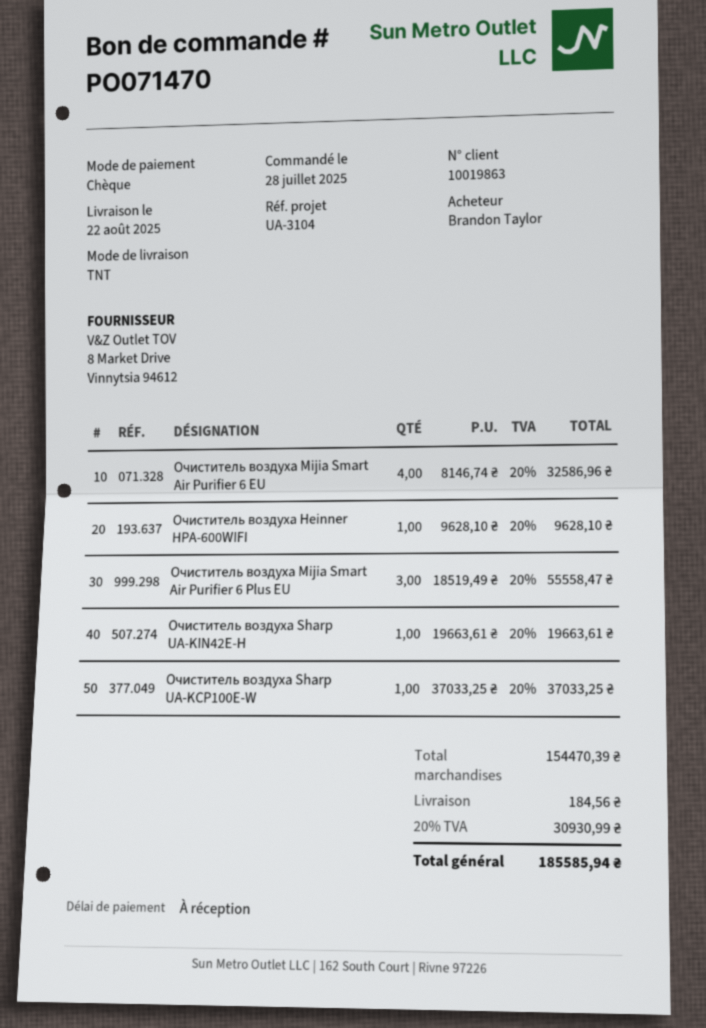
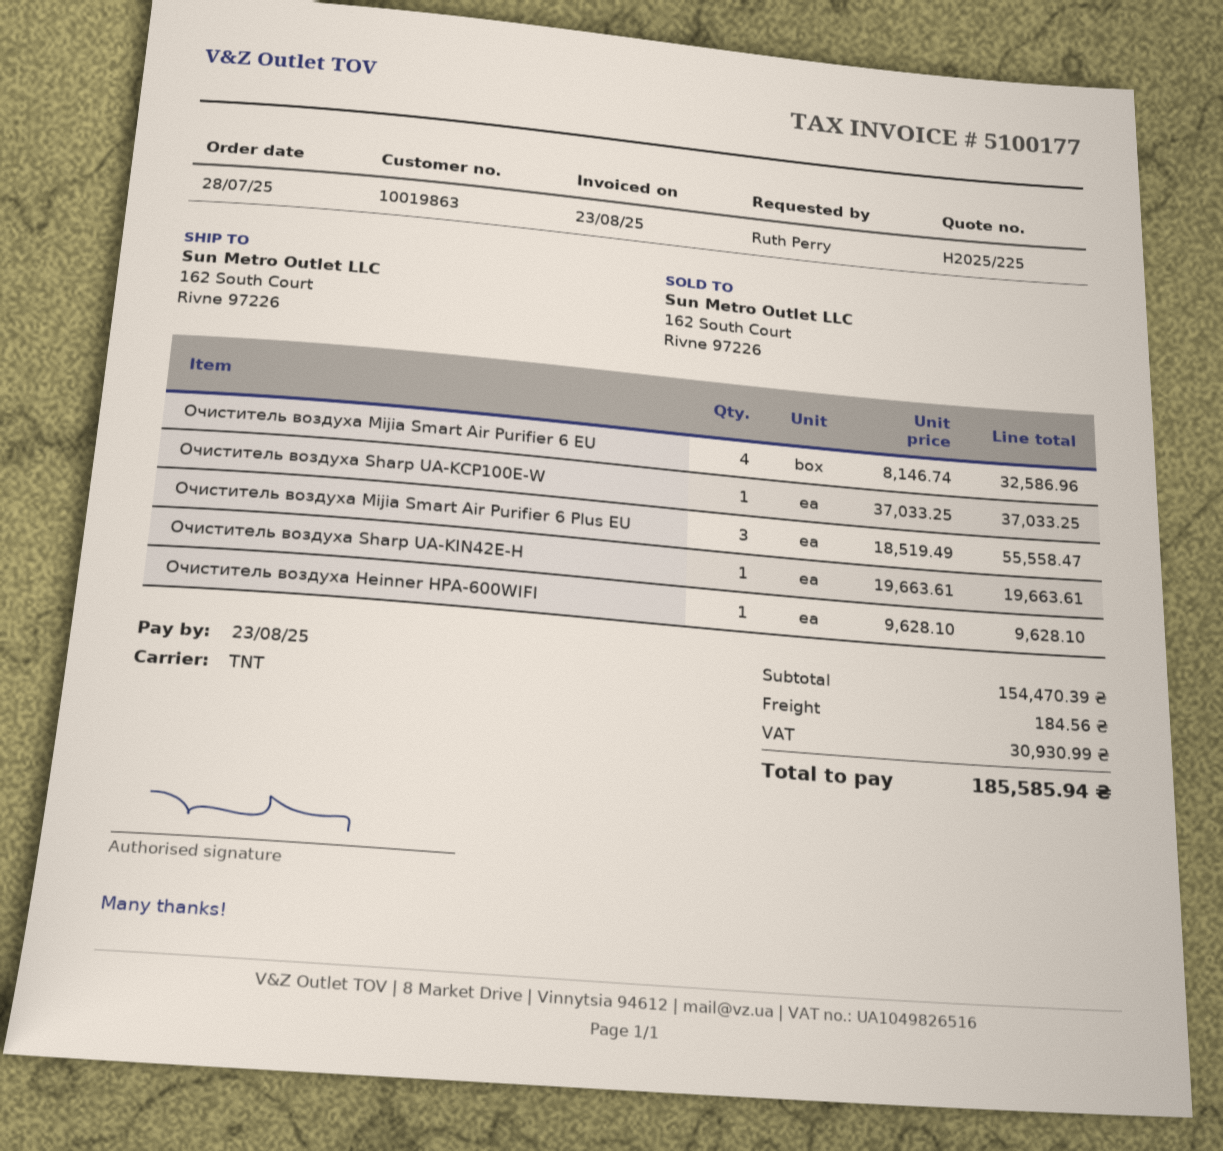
ordered by: Brandon Taylor -> Ruth Perry

